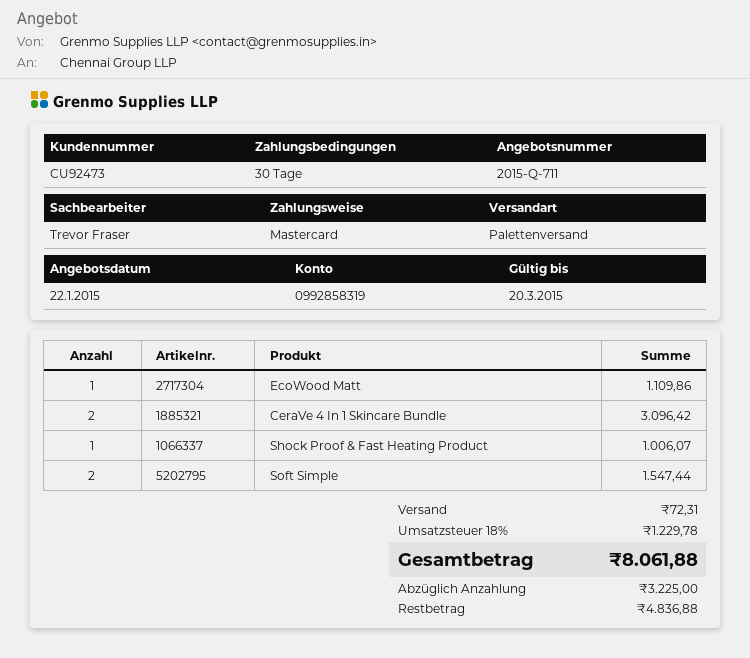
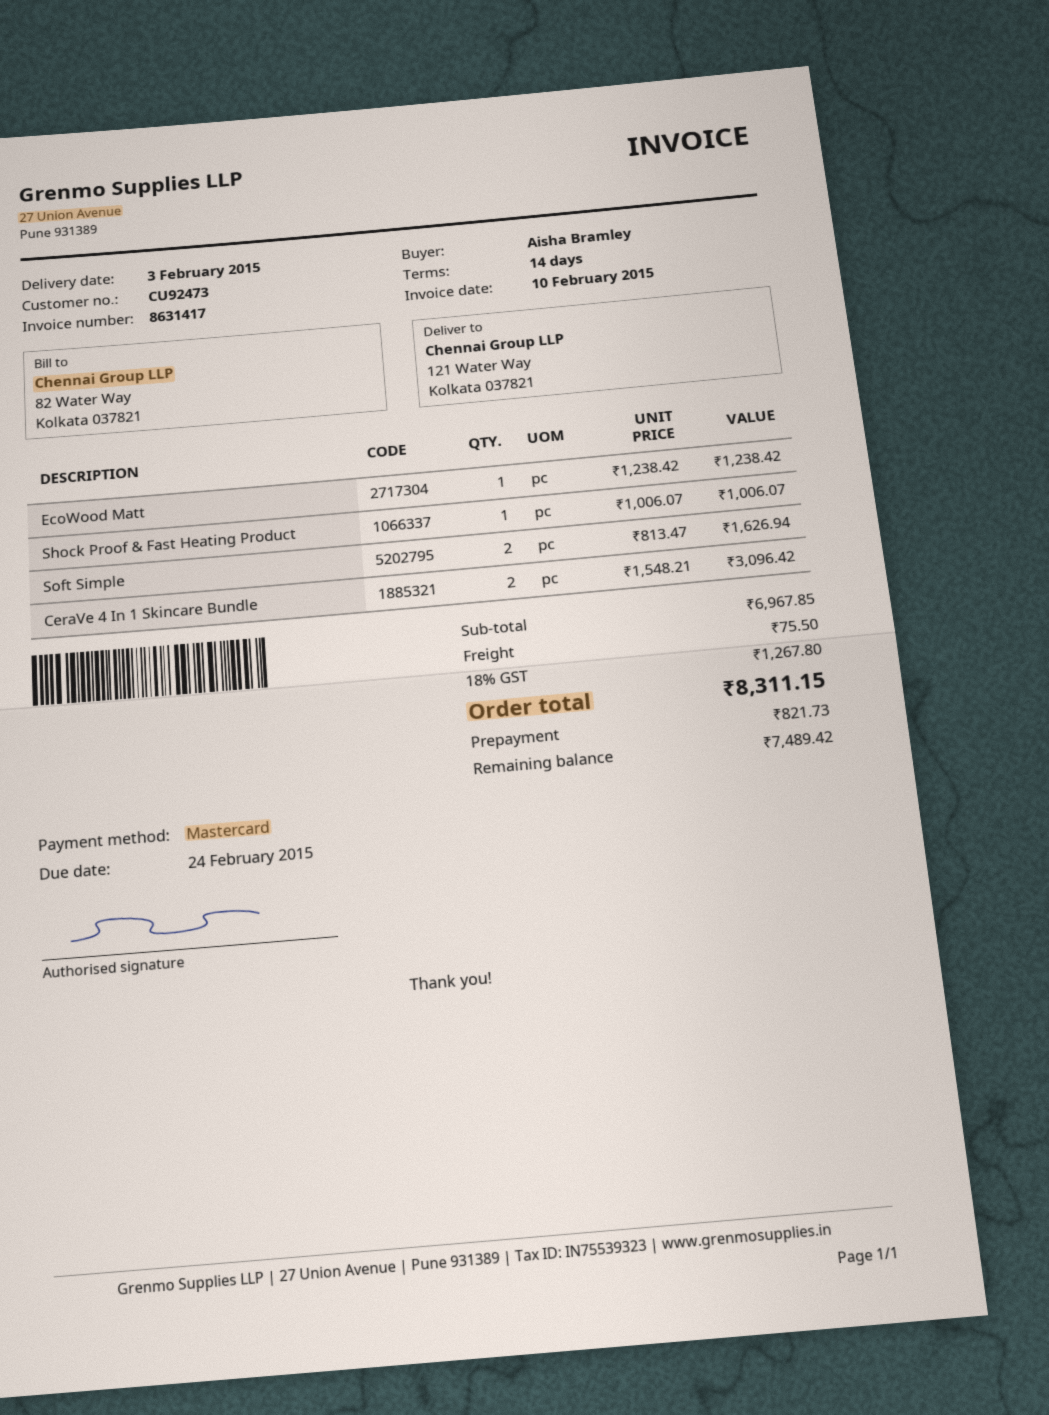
payment terms: 30 days -> 14 days
EcoWood Matt: 1 for 1109.86 -> 1 for 1238.42
Soft Simple: 2 for 1547.44 -> 2 for 1626.94
shipping: 72.31 -> 75.50
tax: 18% = 1229.78 -> 18% = 1267.80
total: 8061.88 -> 8311.15
deposit: 3225.00 -> 821.73
balance: 4836.88 -> 7489.42

